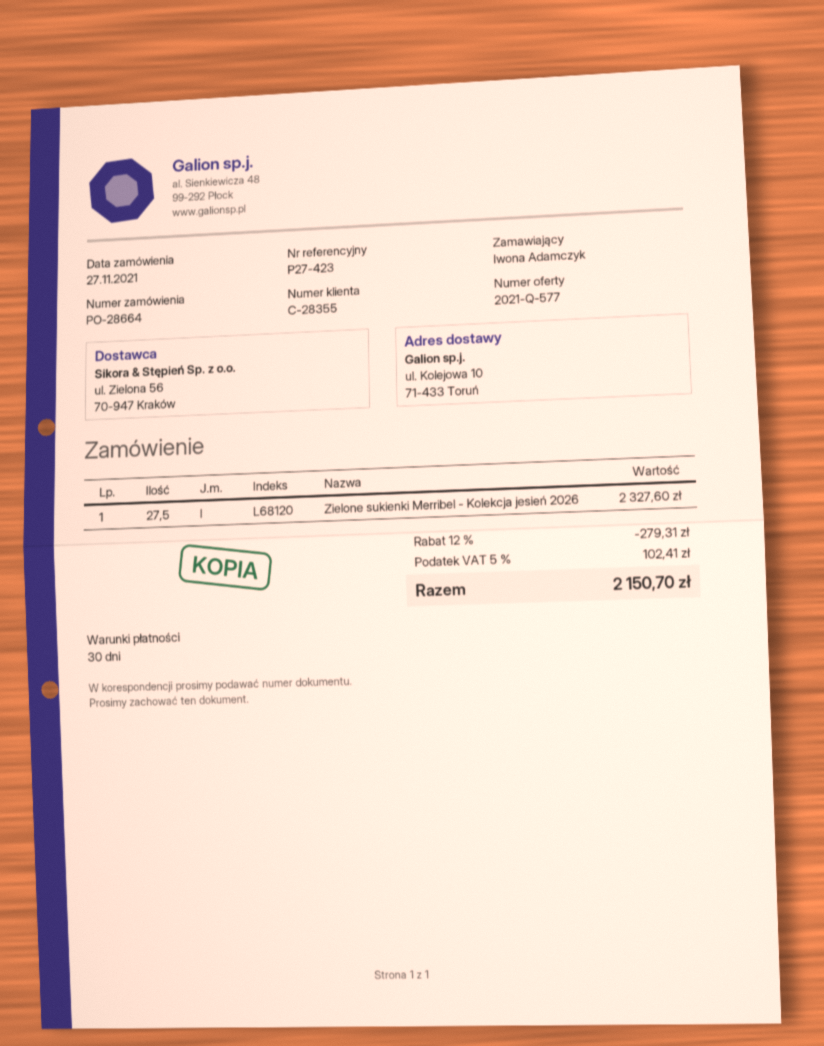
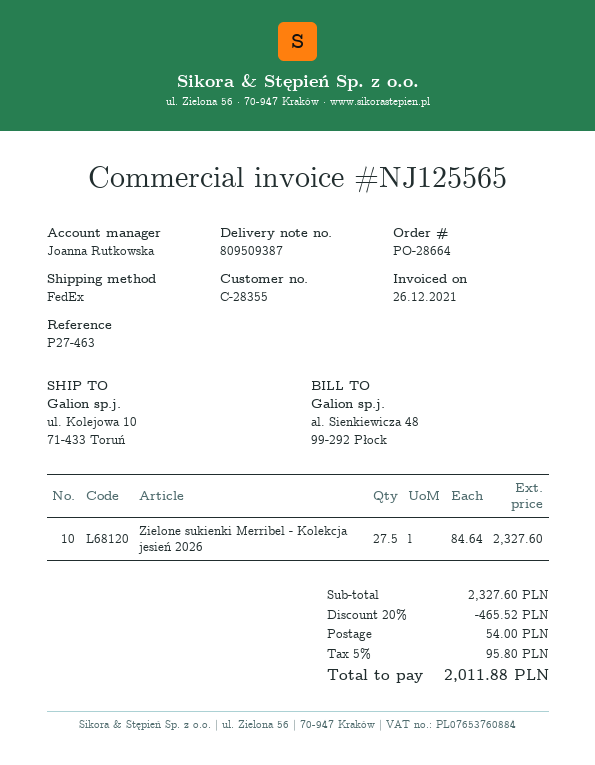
reference: P27-423 -> P27-463
discount: 12% = 279.31 -> 20% = 465.52
shipping: none -> 54.00
tax: 5% = 102.41 -> 5% = 95.80
total: 2150.70 -> 2011.88

